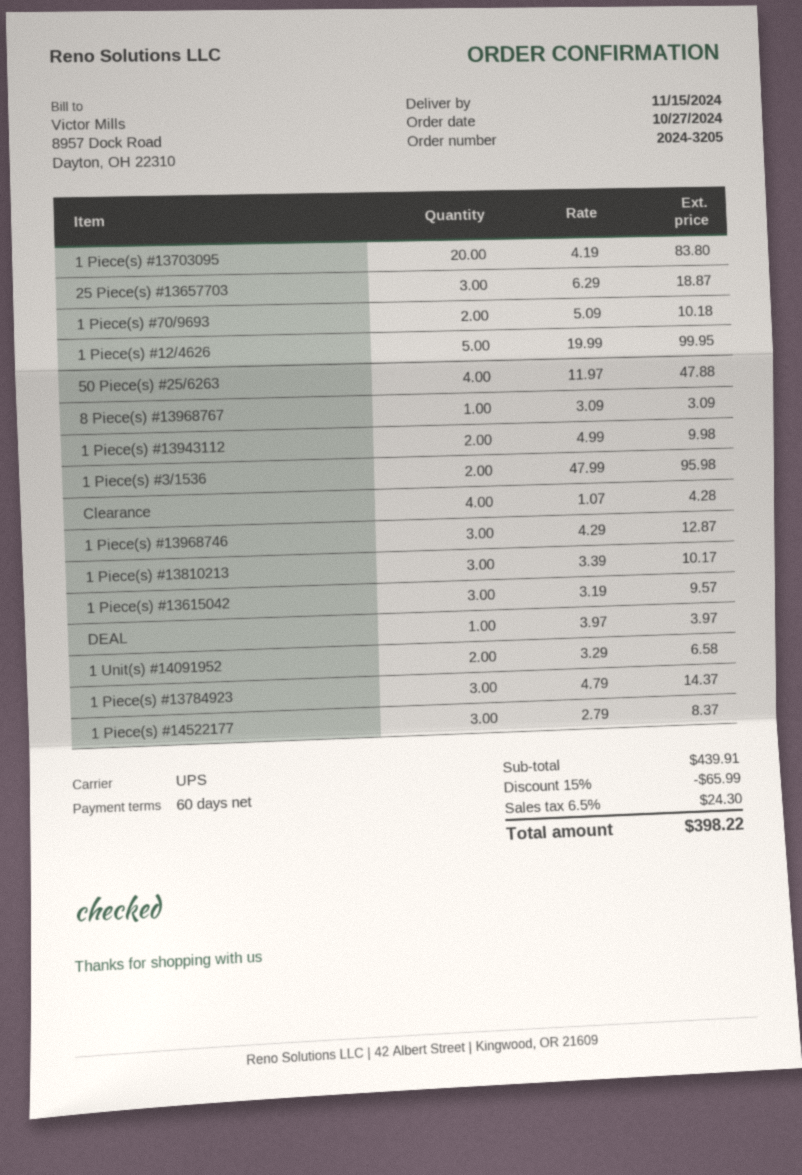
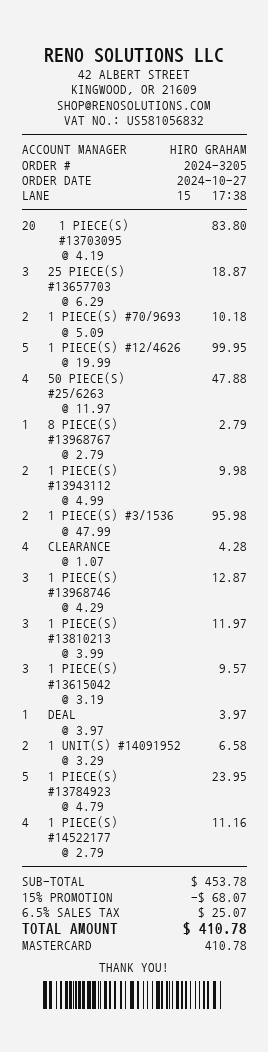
8 Piece(s) #13968767: 1 x 3.09 = 3.09 -> 1 x 2.79 = 2.79
1 Piece(s) #13810213: 3 x 3.39 = 10.17 -> 3 x 3.99 = 11.97
1 Piece(s) #13784923: 3 x 4.79 = 14.37 -> 5 x 4.79 = 23.95
1 Piece(s) #14522177: 3 x 2.79 = 8.37 -> 4 x 2.79 = 11.16
subtotal: 439.91 -> 453.78
discount: 15% = 65.99 -> 15% = 68.07
tax: 6.5% = 24.30 -> 6.5% = 25.07
total: 398.22 -> 410.78

